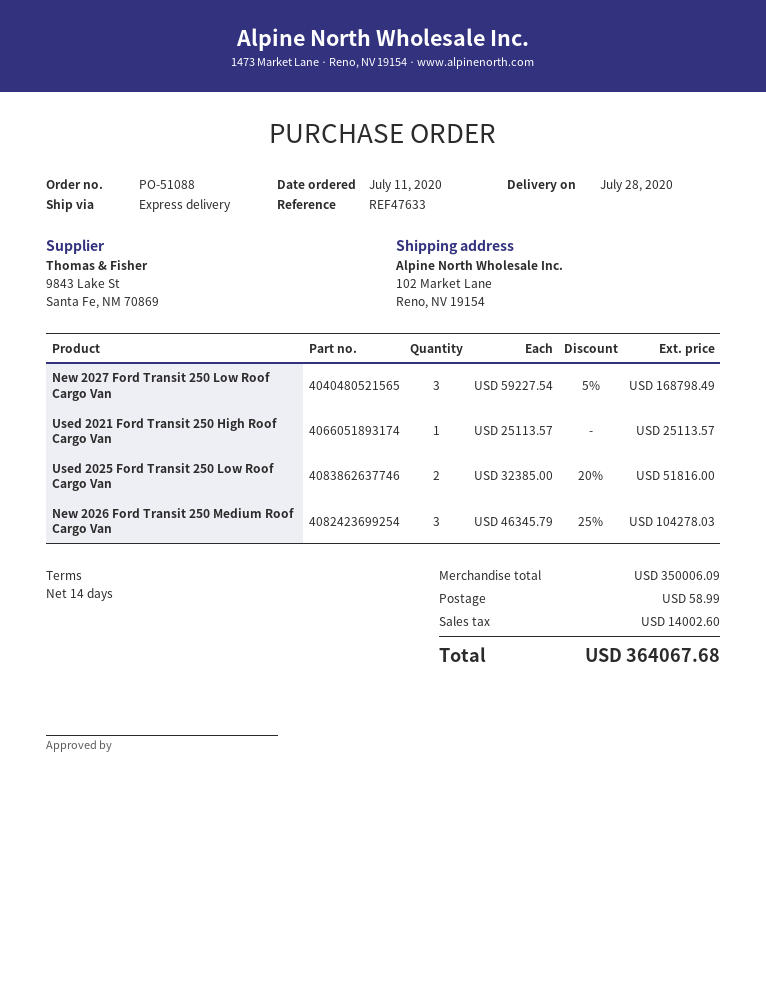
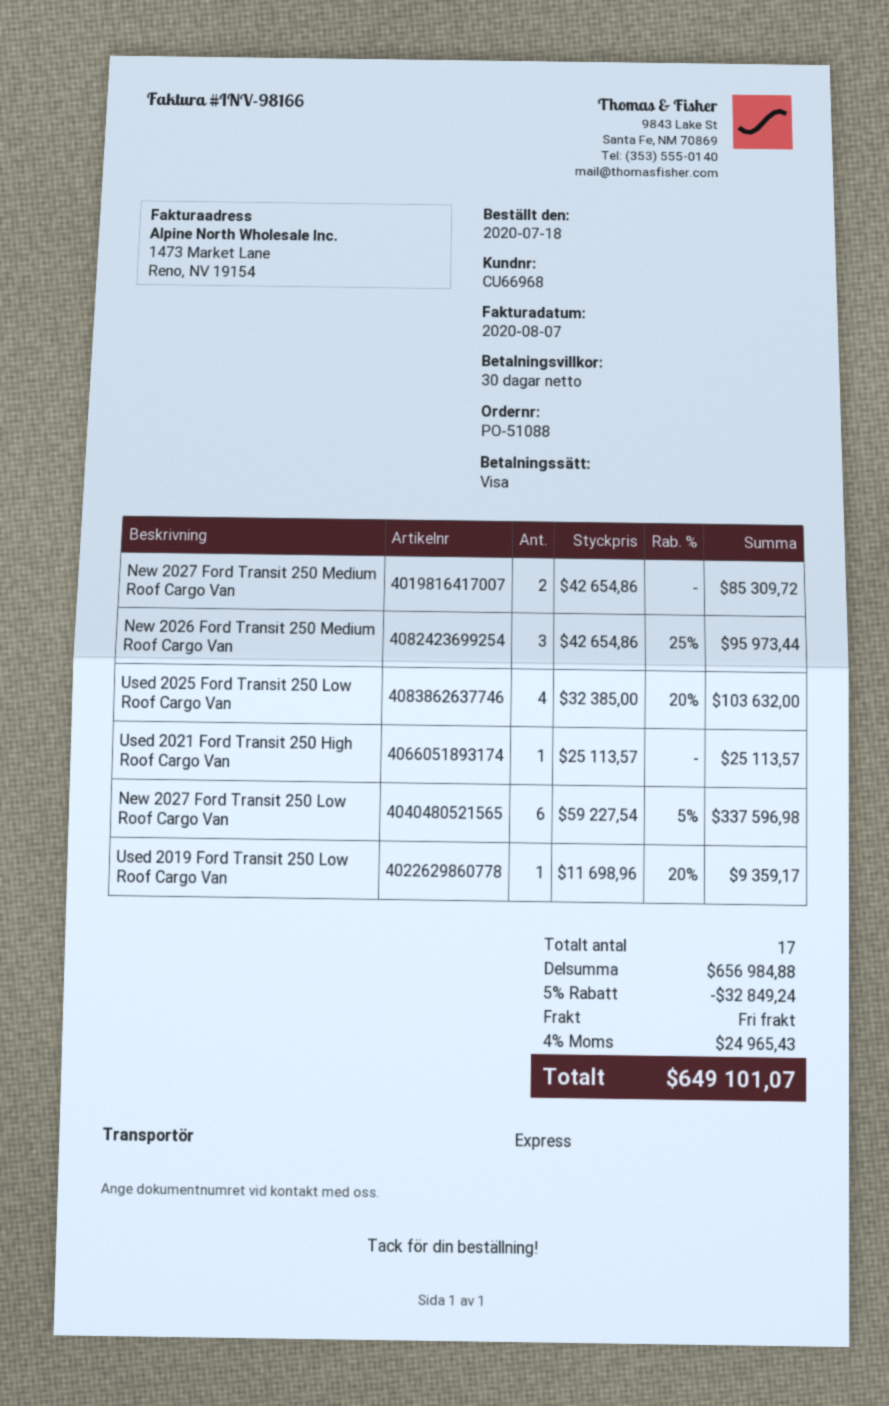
order date: 2020-07-11 -> 2020-07-18
payment terms: 14 days -> 30 days
New 2027 Ford Transit 250 Low Roof Cargo Van: 3 x 59227.54 - 5% = 168798.49 -> 6 x 59227.54 - 5% = 337596.98
Used 2025 Ford Transit 250 Low Roof Cargo Van: 2 x 32385.00 - 20% = 51816.00 -> 4 x 32385.00 - 20% = 103632.00
New 2026 Ford Transit 250 Medium Roof Cargo Van: 3 x 46345.79 - 25% = 104278.03 -> 3 x 42654.86 - 25% = 95973.44
New 2027 Ford Transit 250 Medium Roof Cargo Van: none -> 2 x 42654.86 = 85309.72
Used 2019 Ford Transit 250 Low Roof Cargo Van: none -> 1 x 11698.96 - 20% = 9359.17
subtotal: 350006.09 -> 656984.88
discount: none -> 5% = 32849.24
shipping: 58.99 -> 0.00
tax: 14002.60 -> 24965.43
total: 364067.68 -> 649101.07

